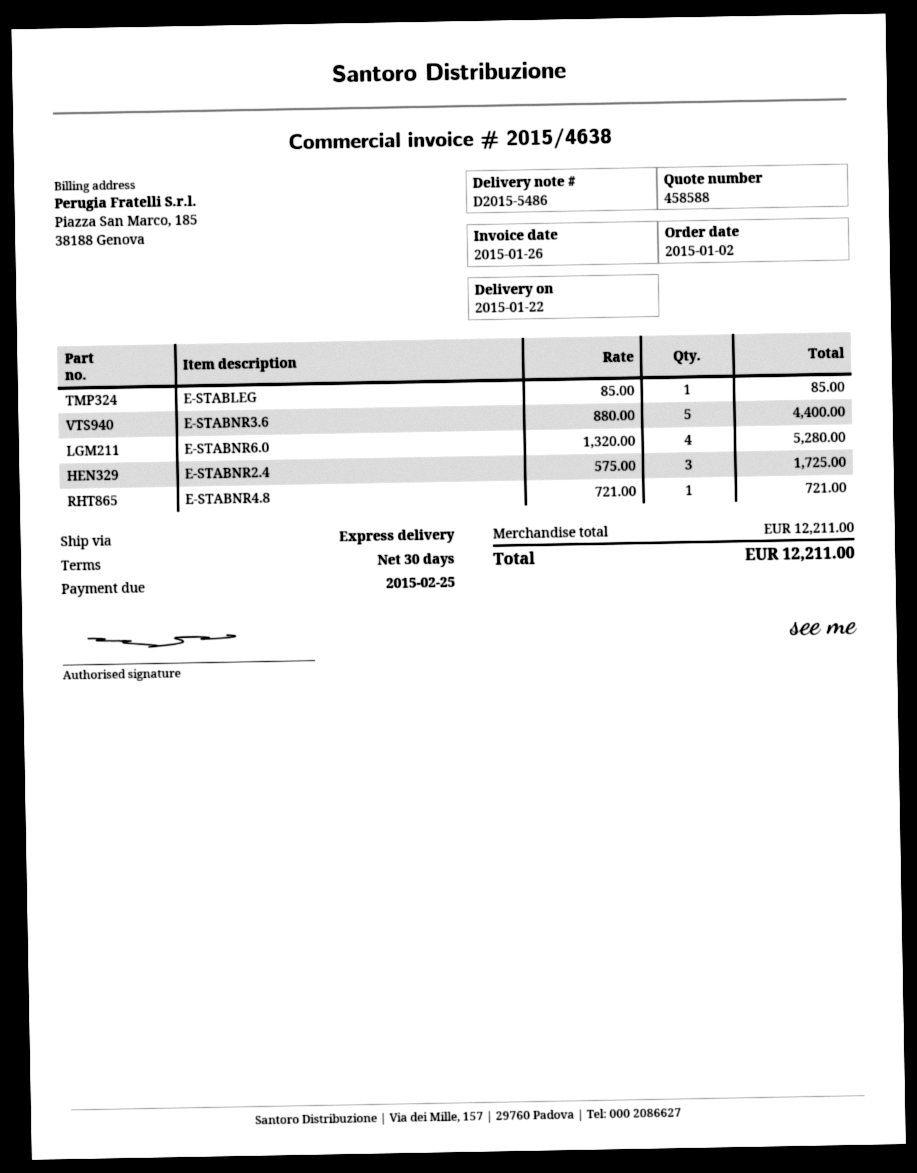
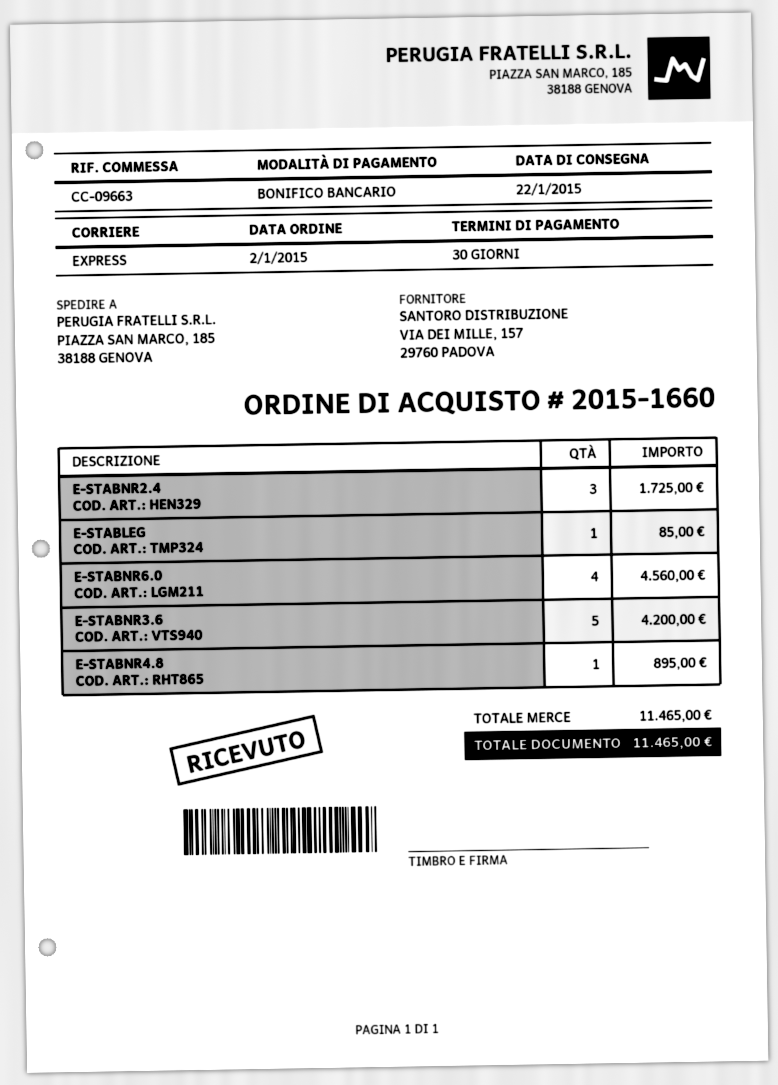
E-STABNR3.6: 5 for 4400.00 -> 5 for 4200.00
E-STABNR6.0: 4 for 5280.00 -> 4 for 4560.00
E-STABNR4.8: 1 for 721.00 -> 1 for 895.00
subtotal: 12211.00 -> 11465.00
total: 12211.00 -> 11465.00

